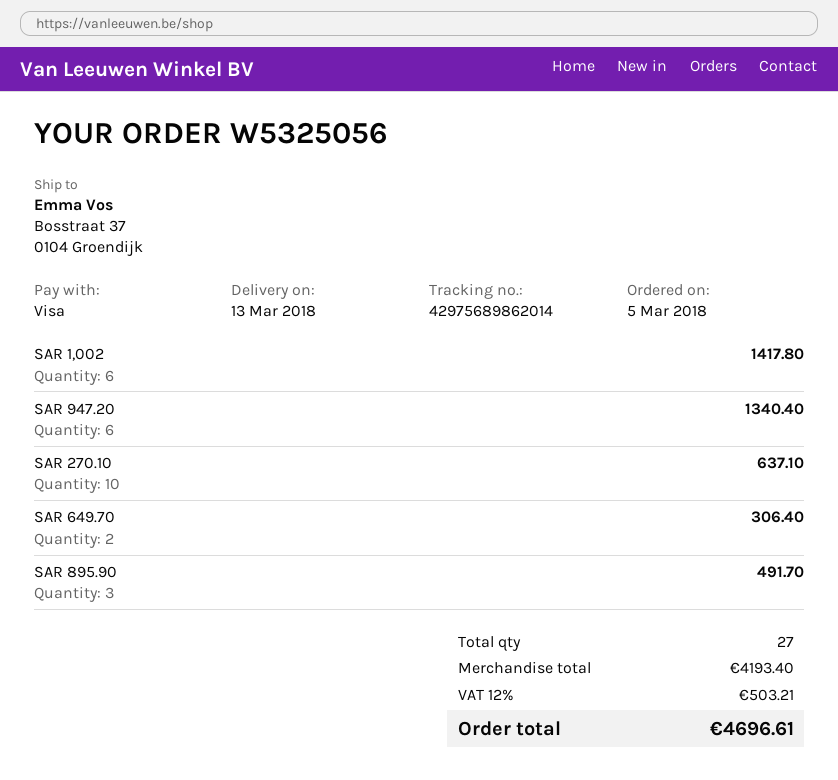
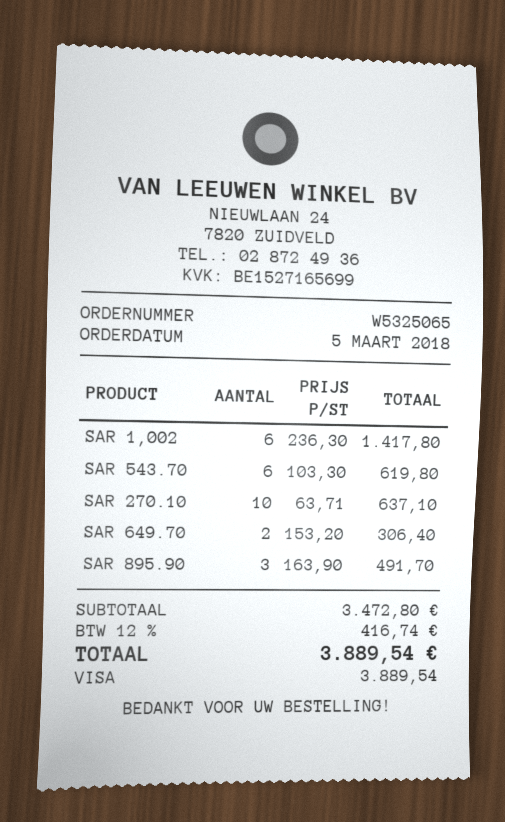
order number: W5325056 -> W5325065
SAR 947.20: 6 for 1340.40 -> none
SAR 543.70: none -> 6 for 619.80
subtotal: 4193.40 -> 3472.80
tax: 12% = 503.21 -> 12% = 416.74
total: 4696.61 -> 3889.54

